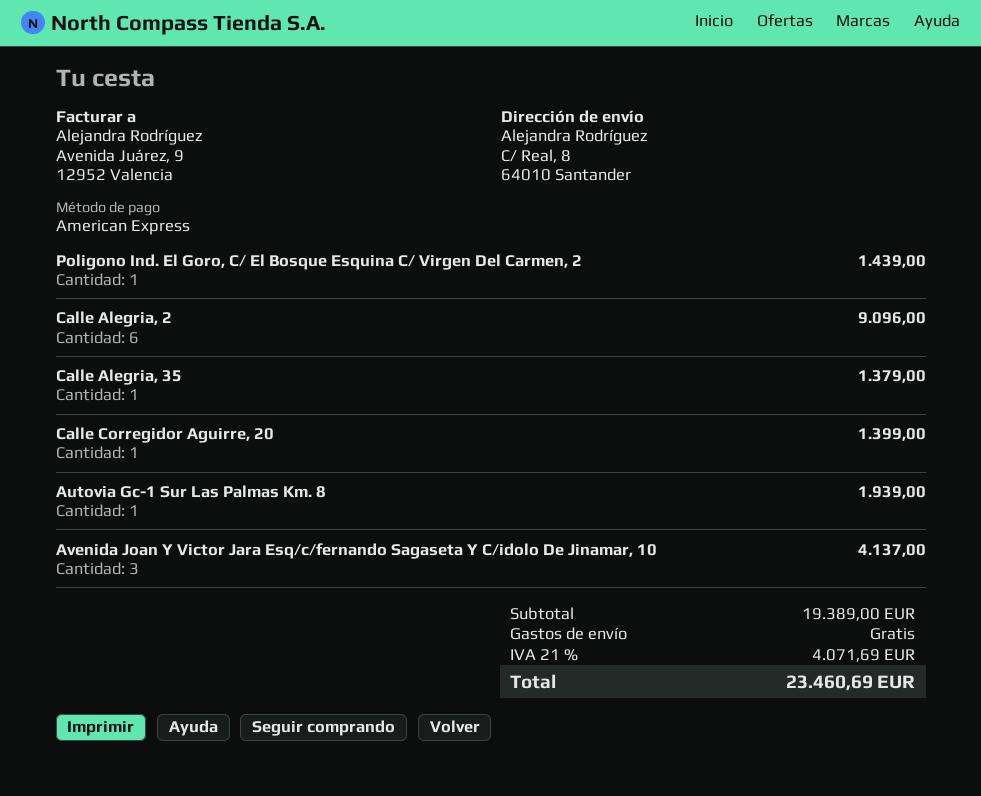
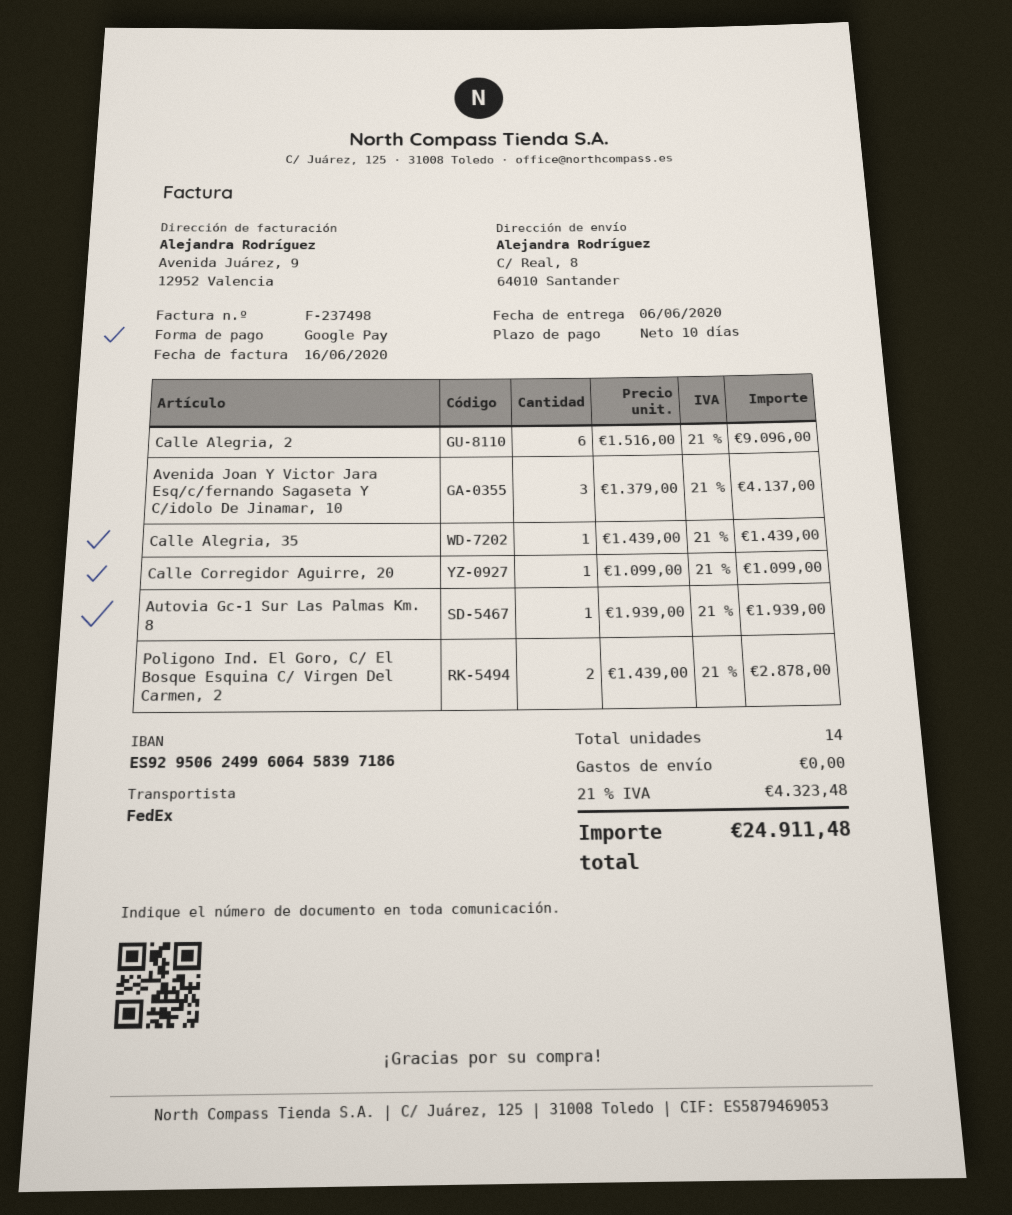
payment method: American Express -> Google Pay
Poligono Ind. El Goro, C/ El Bosque Esquina C/ Virgen Del Carmen, 2: 1 for 1439.00 -> 2 for 2878.00
Calle Alegria, 35: 1 for 1379.00 -> 1 for 1439.00
Calle Corregidor Aguirre, 20: 1 for 1399.00 -> 1 for 1099.00
tax: 21% = 4071.69 -> 21% = 4323.48
total: 23460.69 -> 24911.48

